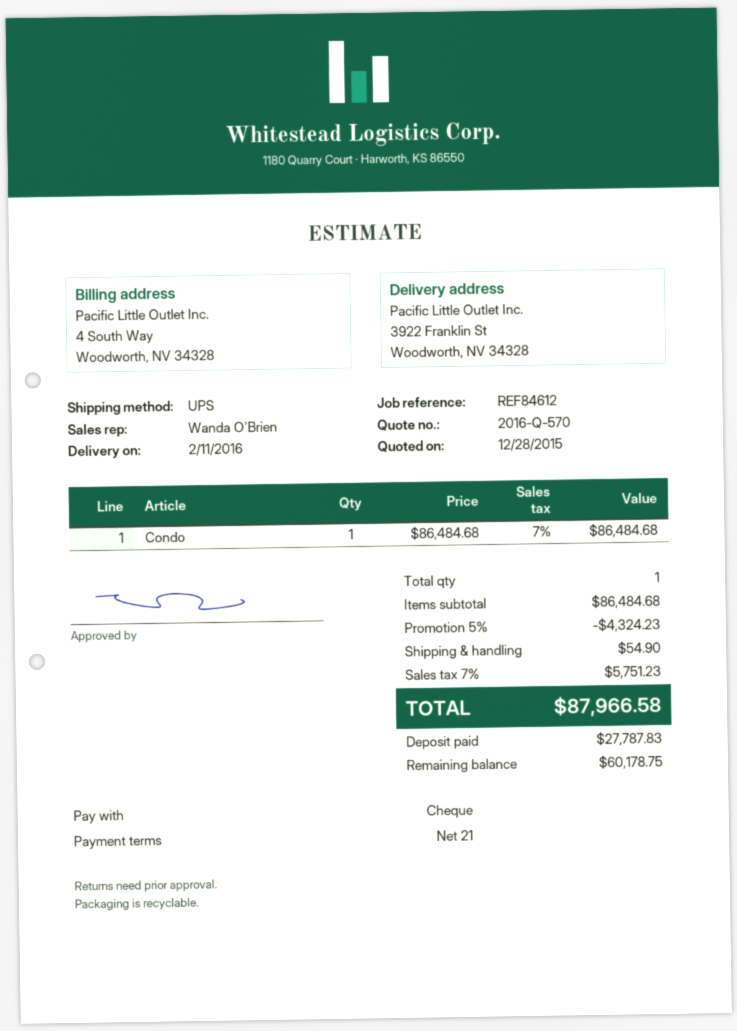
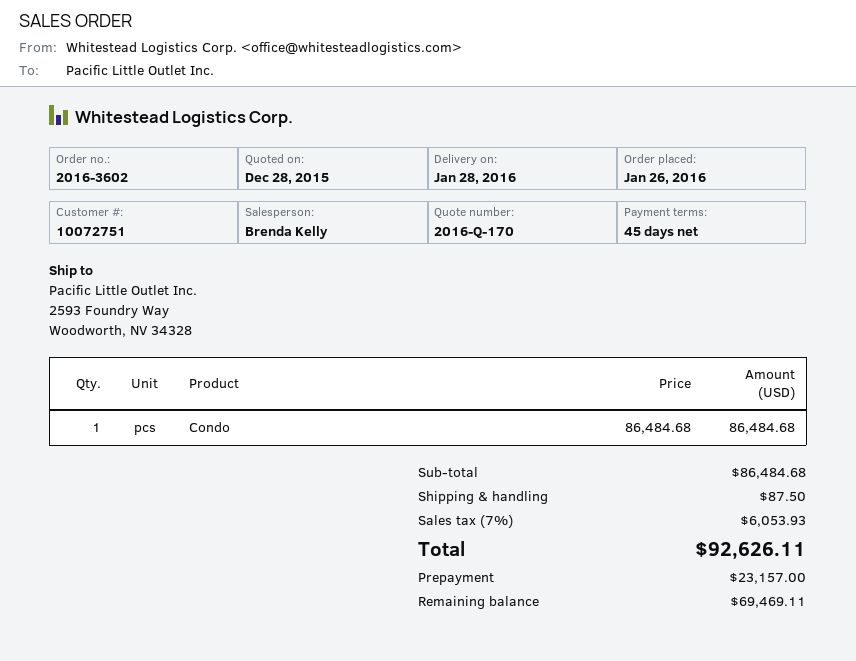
quote number: 2016-Q-570 -> 2016-Q-170
delivery date: 2016-02-11 -> 2016-01-28
payment terms: 21 days -> 45 days
sales rep: Wanda O'Brien -> Brenda Kelly
ship to: 3922 Franklin St, Woodworth, NV 34328 -> 2593 Foundry Way, Woodworth, NV 34328
discount: 5% = 4324.23 -> none
shipping: 54.90 -> 87.50
tax: 7% = 5751.23 -> 7% = 6053.93
total: 87966.58 -> 92626.11
deposit: 27787.83 -> 23157.00
balance: 60178.75 -> 69469.11

